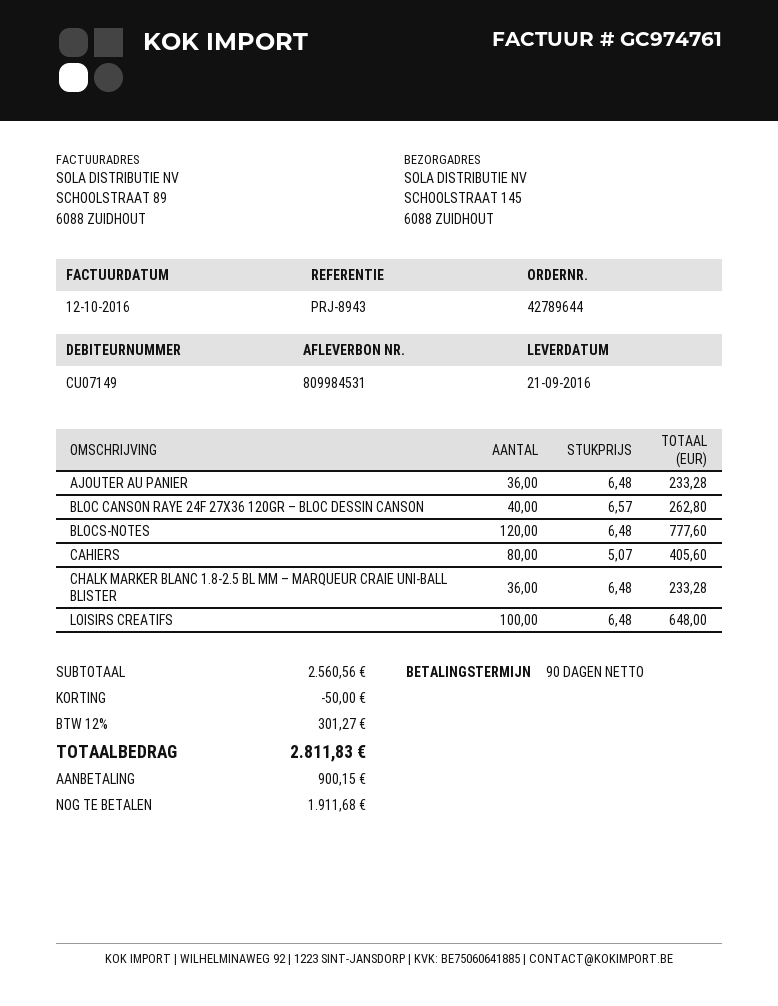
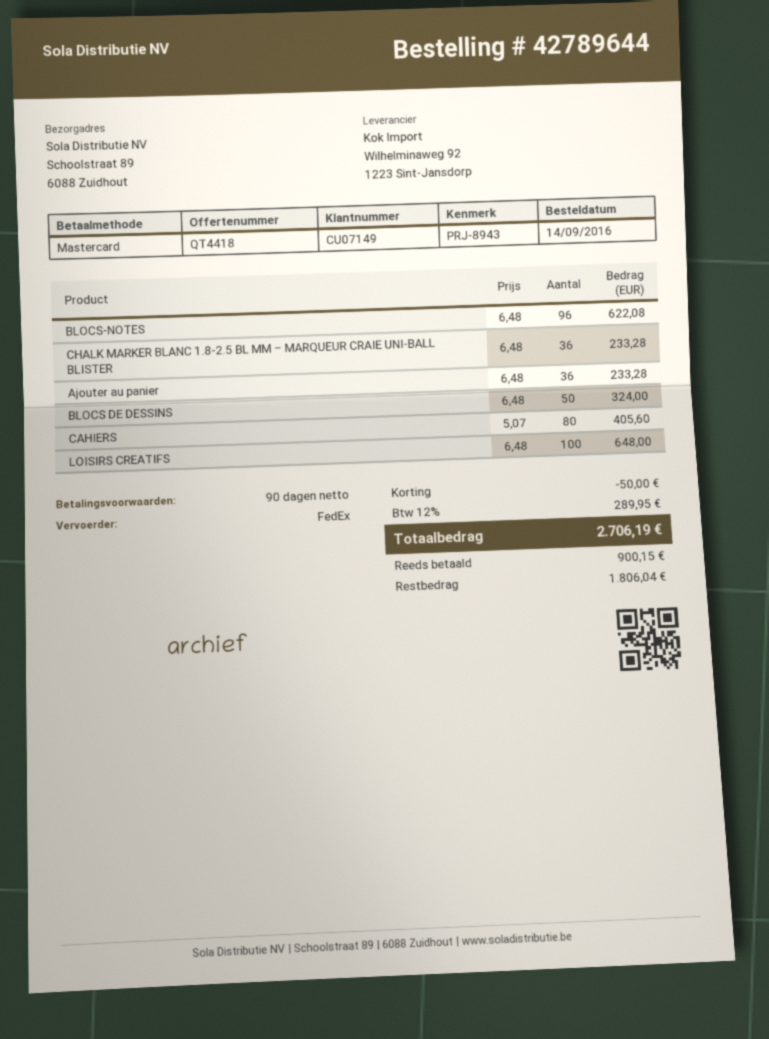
ship to: SCHOOLSTRAAT 145, 6088 ZUIDHOUT -> Schoolstraat 89, 6088 Zuidhout
BLOC CANSON RAYE 24F 27X36 120GR – BLOC DESSIN CANSON: 40 x 6.57 = 262.80 -> none
BLOCS-NOTES: 120 x 6.48 = 777.60 -> 96 x 6.48 = 622.08
BLOCS DE DESSINS: none -> 50 x 6.48 = 324.00
tax: 12% = 301.27 -> 12% = 289.95
total: 2811.83 -> 2706.19
balance: 1911.68 -> 1806.04

